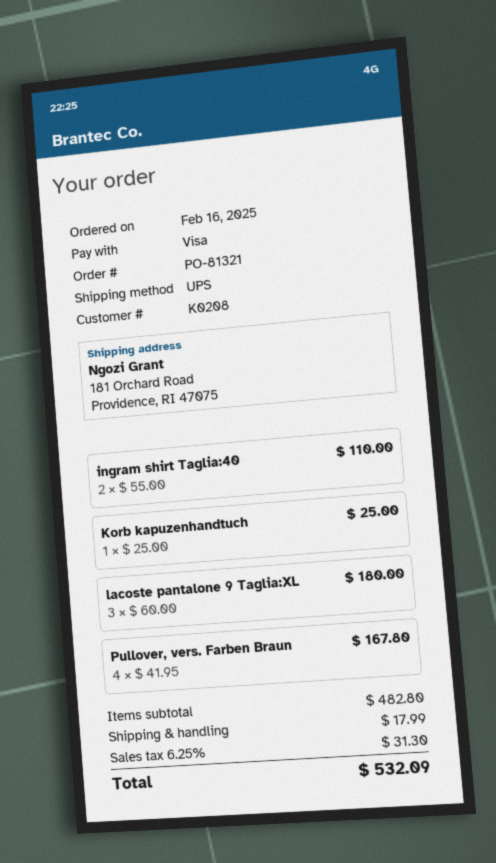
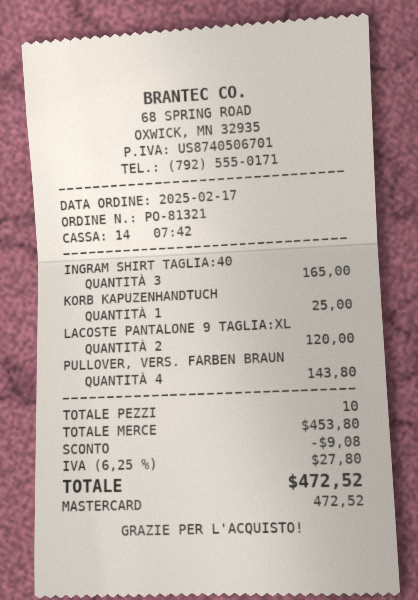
order date: 2025-02-16 -> 2025-02-17
payment method: Visa -> Mastercard
ingram shirt Taglia:40: 2 for 110.00 -> 3 for 165.00
lacoste pantalone 9 Taglia:XL: 3 for 180.00 -> 2 for 120.00
Pullover, vers. Farben Braun: 4 for 167.80 -> 4 for 143.80
subtotal: 482.80 -> 453.80
discount: none -> 9.08
shipping: 17.99 -> none
tax: 6.25% = 31.30 -> 6.25% = 27.80
total: 532.09 -> 472.52

